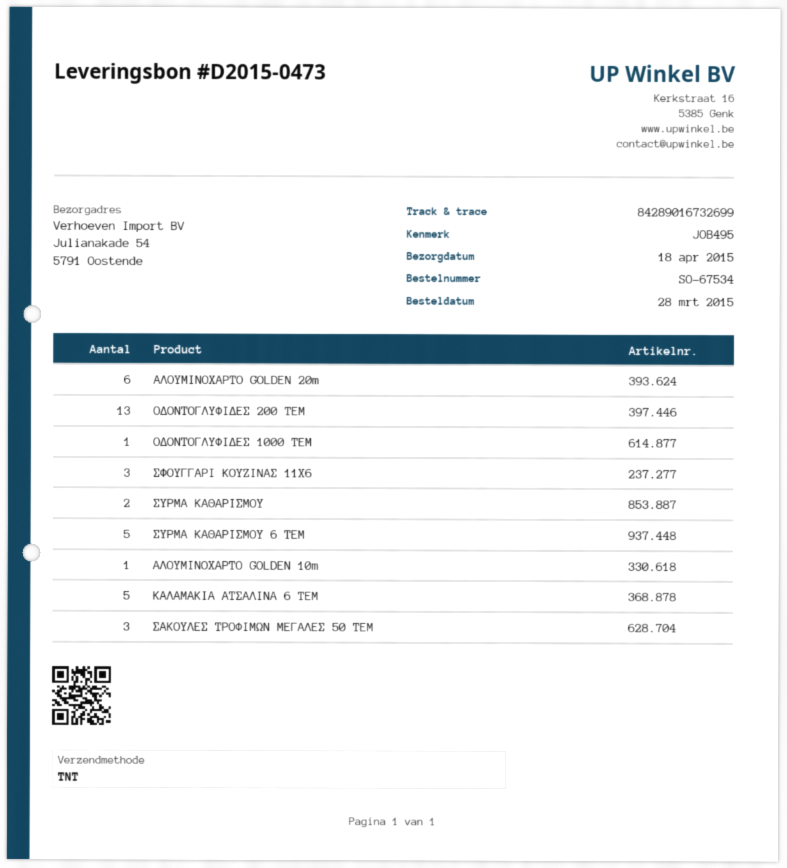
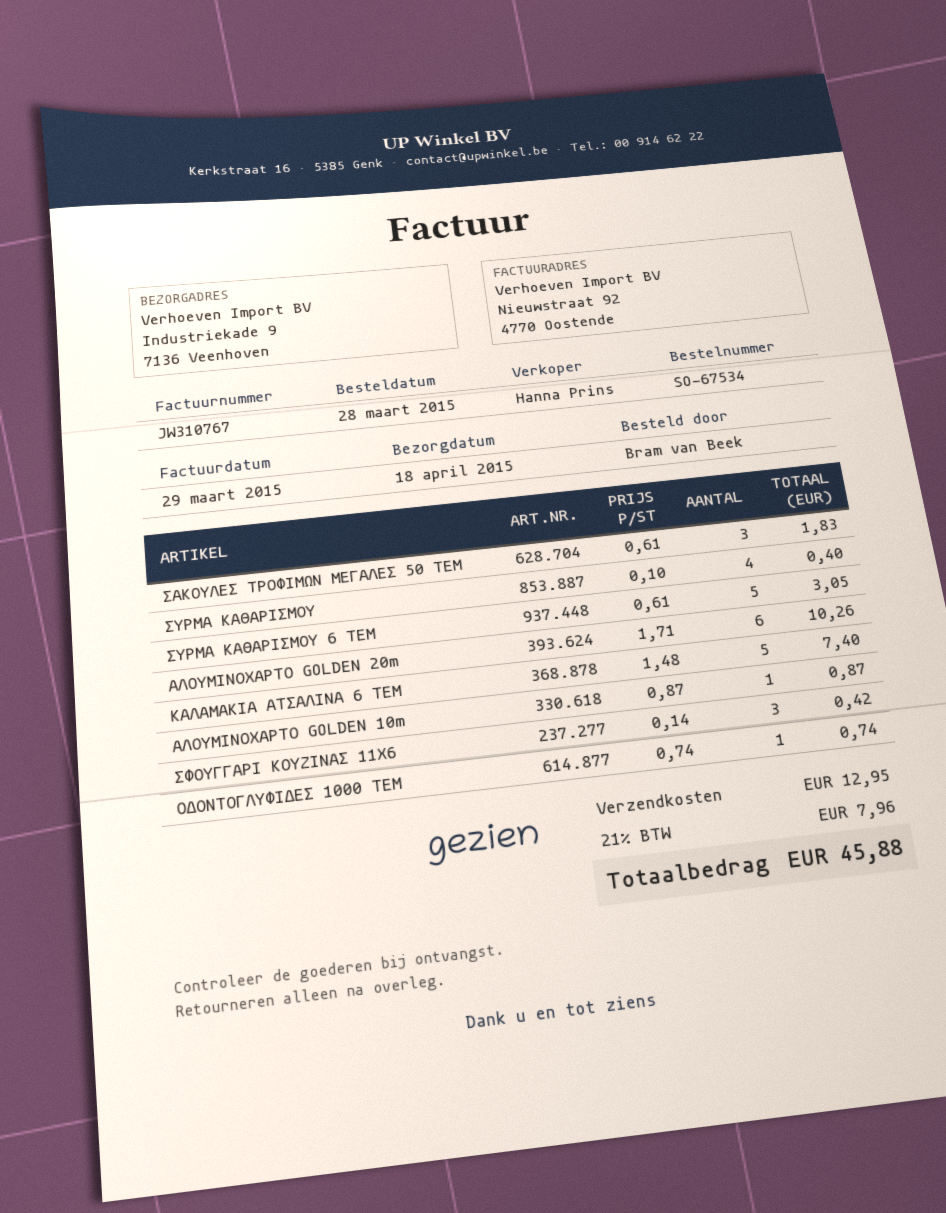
ship to: Julianakade 54, 5791 Oostende -> Industriekade 9, 7136 Veenhoven
ΟΔΟΝΤΟΓΛΥΦΙΔΕΣ 200 ΤΕΜ: 13 -> none
ΣΥΡΜΑ ΚΑΘΑΡΙΣΜΟΥ: 2 -> 4

